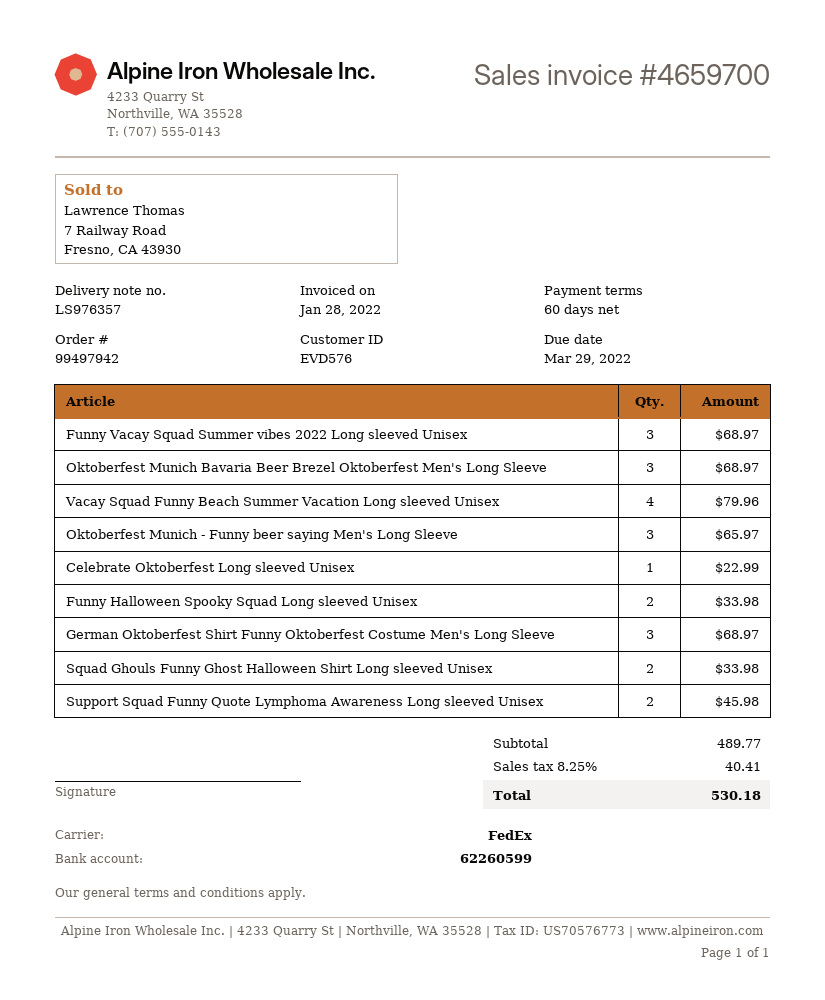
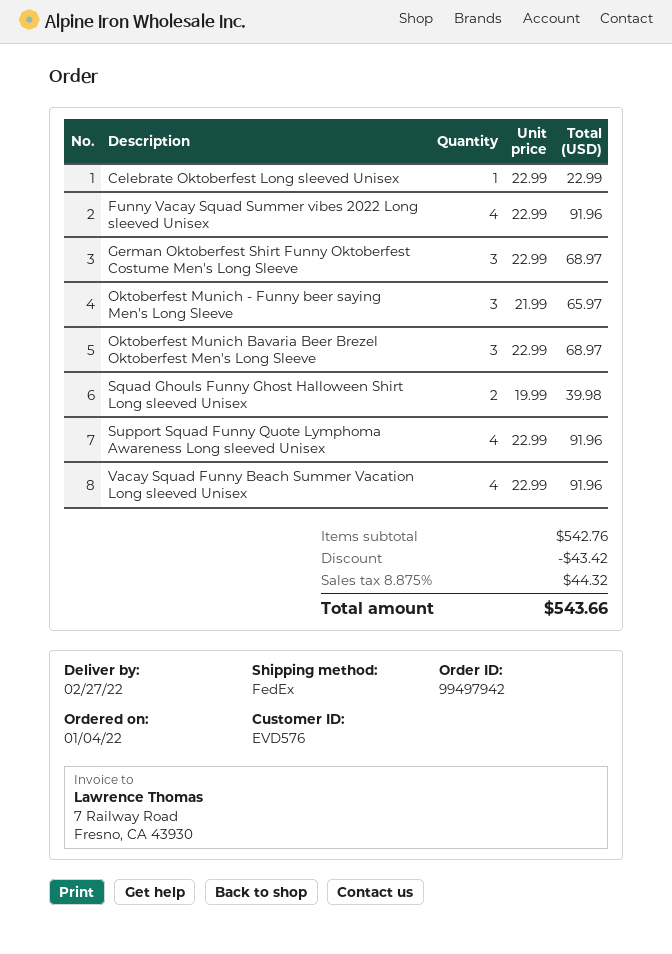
Funny Vacay Squad Summer vibes 2022 Long sleeved Unisex: 3 for 68.97 -> 4 for 91.96
Vacay Squad Funny Beach Summer Vacation Long sleeved Unisex: 4 for 79.96 -> 4 for 91.96
Funny Halloween Spooky Squad Long sleeved Unisex: 2 for 33.98 -> none
Squad Ghouls Funny Ghost Halloween Shirt Long sleeved Unisex: 2 for 33.98 -> 2 for 39.98
Support Squad Funny Quote Lymphoma Awareness Long sleeved Unisex: 2 for 45.98 -> 4 for 91.96
subtotal: 489.77 -> 542.76
discount: none -> 43.42
tax: 8.25% = 40.41 -> 8.875% = 44.32
total: 530.18 -> 543.66

